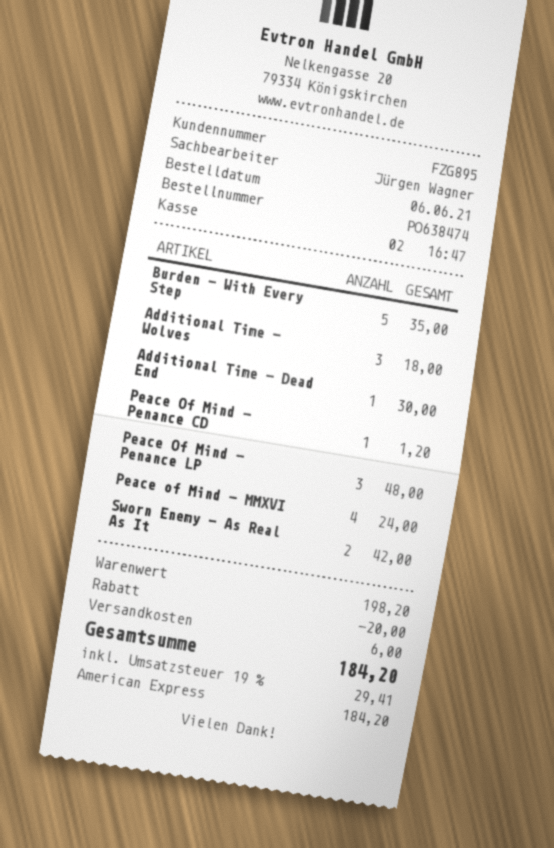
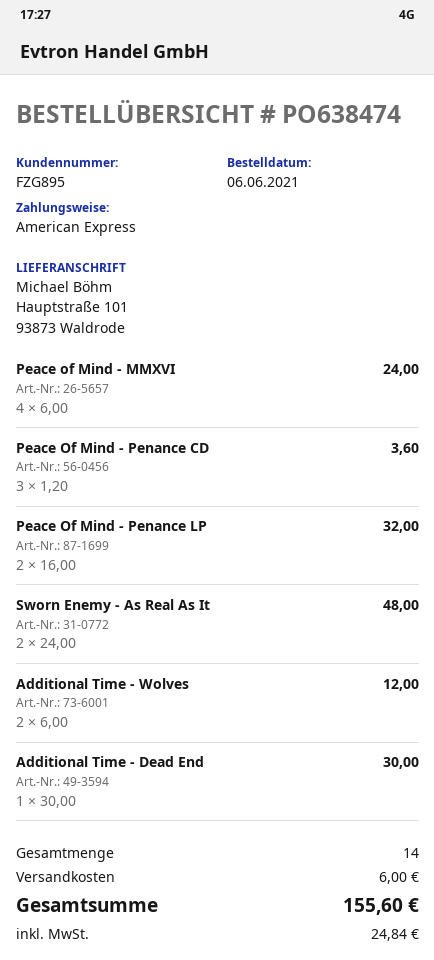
Burden - With Every Step: 5 for 35.00 -> none
Additional Time - Wolves: 3 for 18.00 -> 2 for 12.00
Peace Of Mind - Penance CD: 1 for 1.20 -> 3 for 3.60
Peace Of Mind - Penance LP: 3 for 48.00 -> 2 for 32.00
Sworn Enemy - As Real As It: 2 for 42.00 -> 2 for 48.00
discount: 20.00 -> none
tax: 29.41 -> 24.84
total: 184.20 -> 155.60

